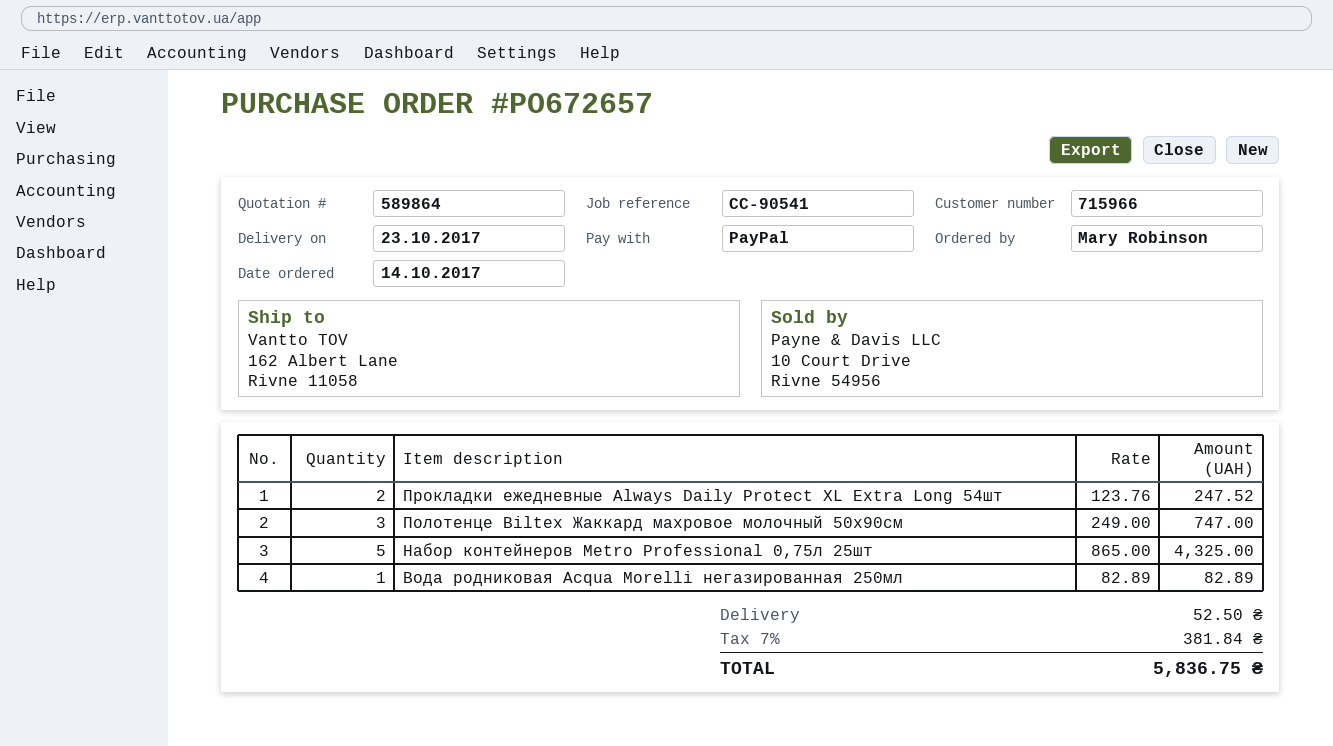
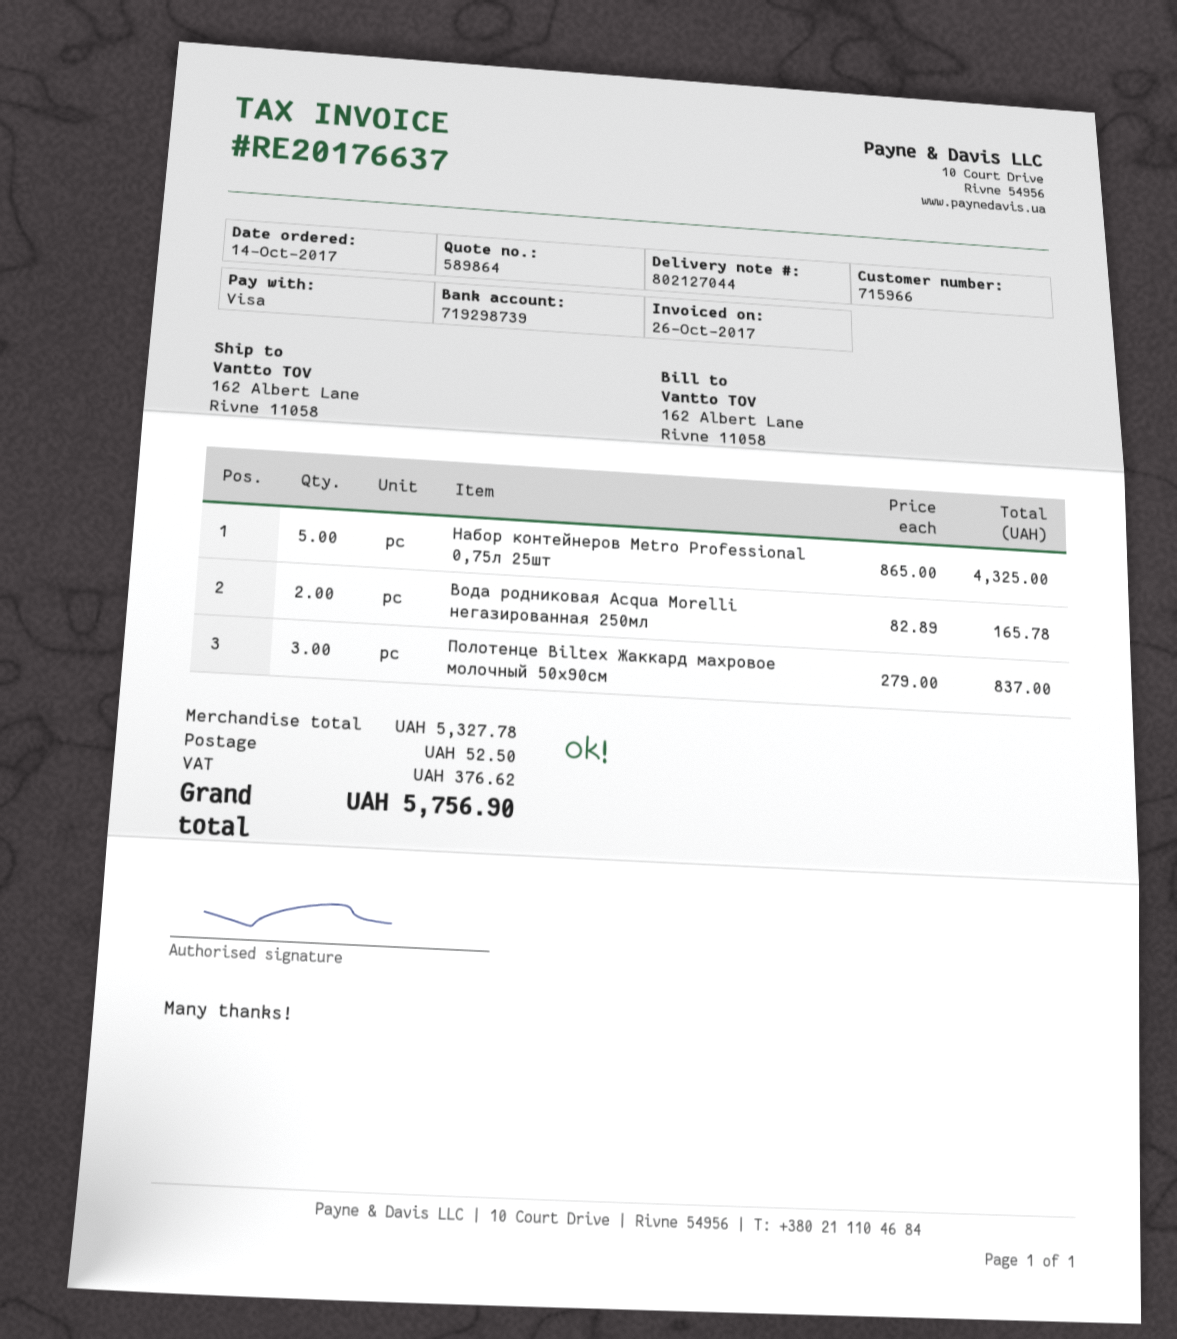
payment method: PayPal -> Visa
Прокладки ежедневные Always Daily Protect ХL Extra Long 54шт: 2 x 123.76 = 247.52 -> none
Полотенце Biltex Жаккард махровое молочный 50х90см: 3 x 249.00 = 747.00 -> 3 x 279.00 = 837.00
Вода родниковая Acqua Morelli негазированная 250мл: 1 x 82.89 = 82.89 -> 2 x 82.89 = 165.78
tax: 381.84 -> 376.62
total: 5836.75 -> 5756.90

